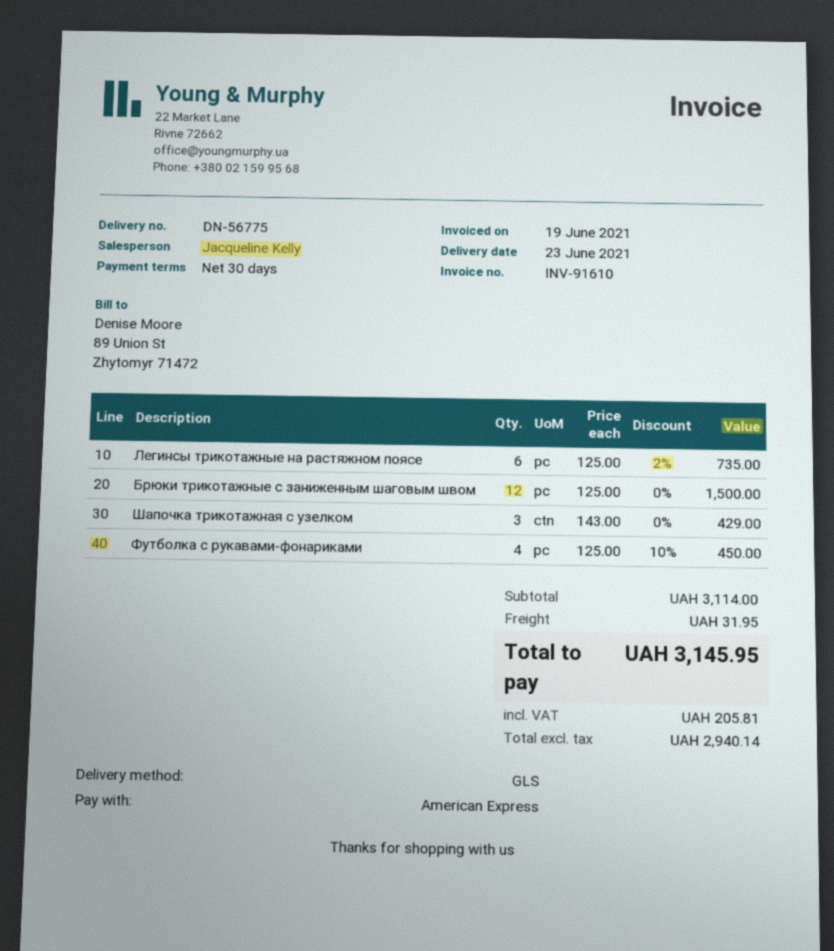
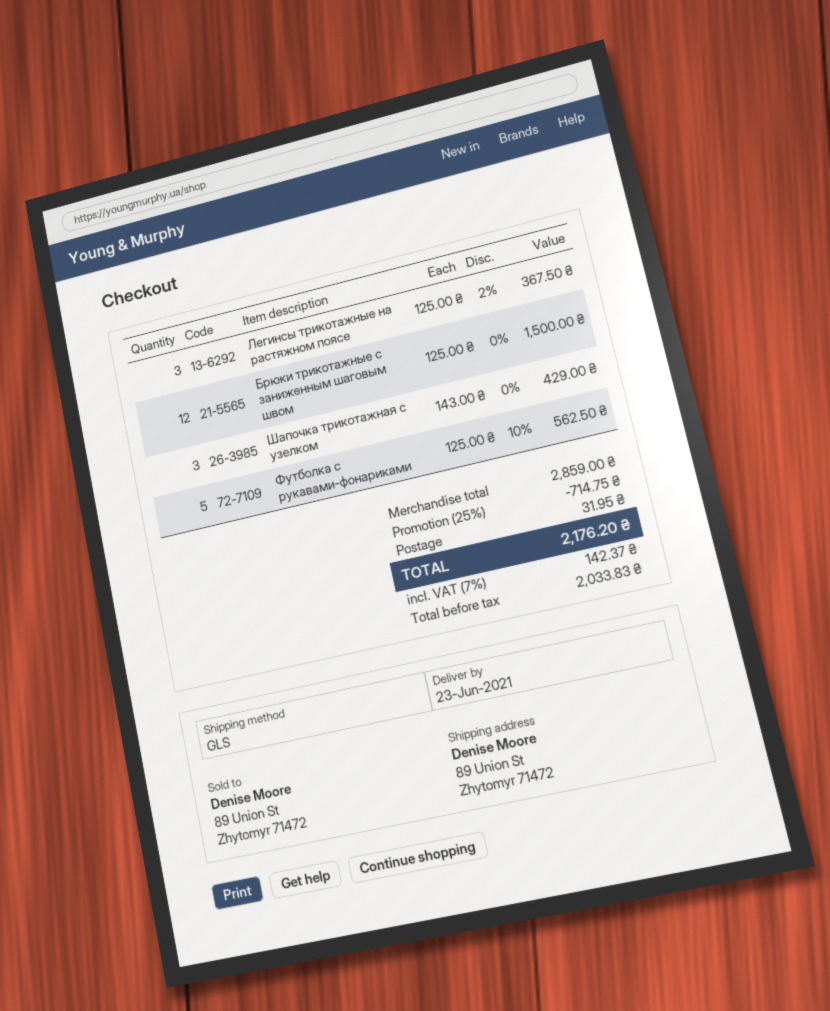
Легинсы трикотажные на растяжном поясе: 6 x 125.00 - 2% = 735.00 -> 3 x 125.00 - 2% = 367.50
Футболка с рукавами-фонариками: 4 x 125.00 - 10% = 450.00 -> 5 x 125.00 - 10% = 562.50
subtotal: 3114.00 -> 2859.00
discount: none -> 25% = 714.75
net: 2940.14 -> 2033.83
tax: 205.81 -> 142.37
total: 3145.95 -> 2176.20

